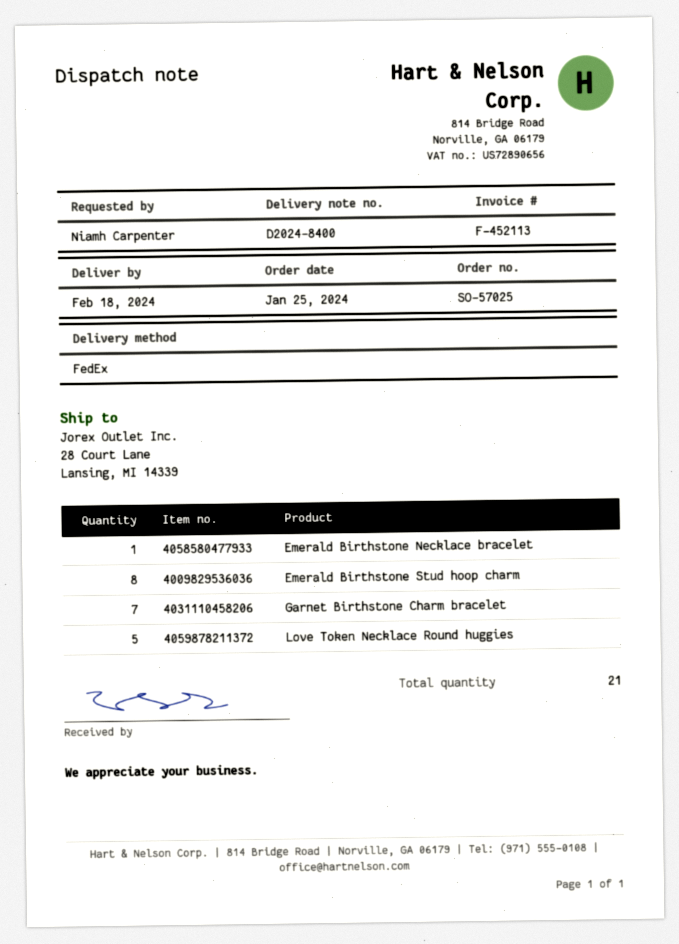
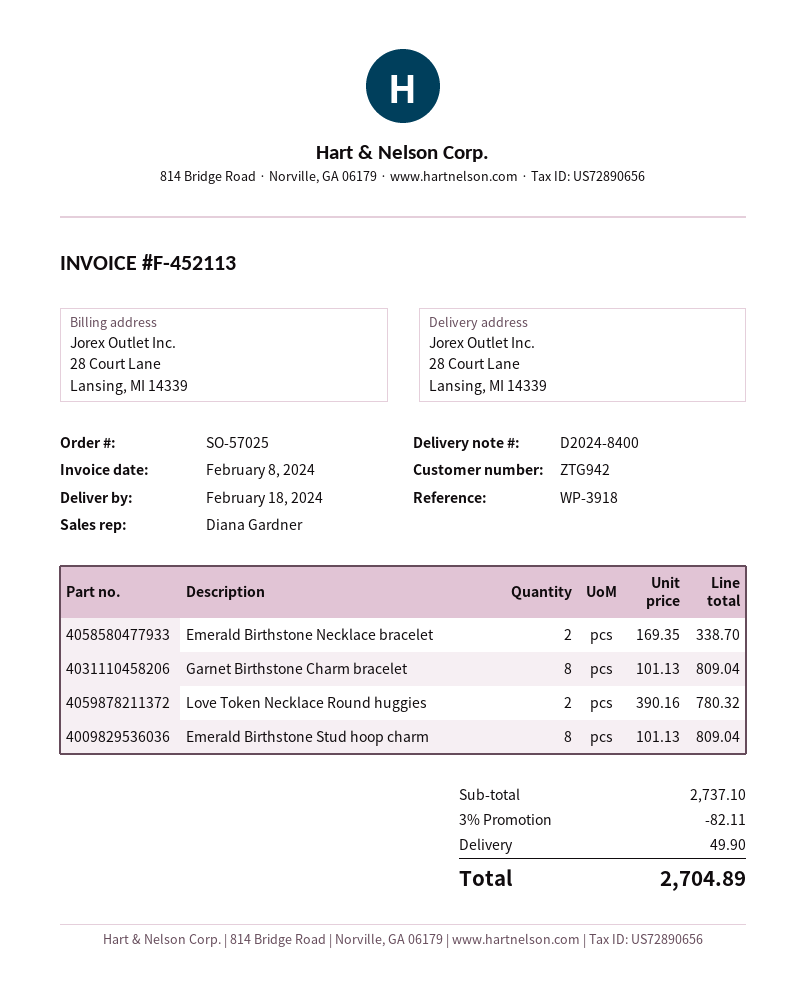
Emerald Birthstone Necklace bracelet: 1 -> 2
Garnet Birthstone Charm bracelet: 7 -> 8
Love Token Necklace Round huggies: 5 -> 2

